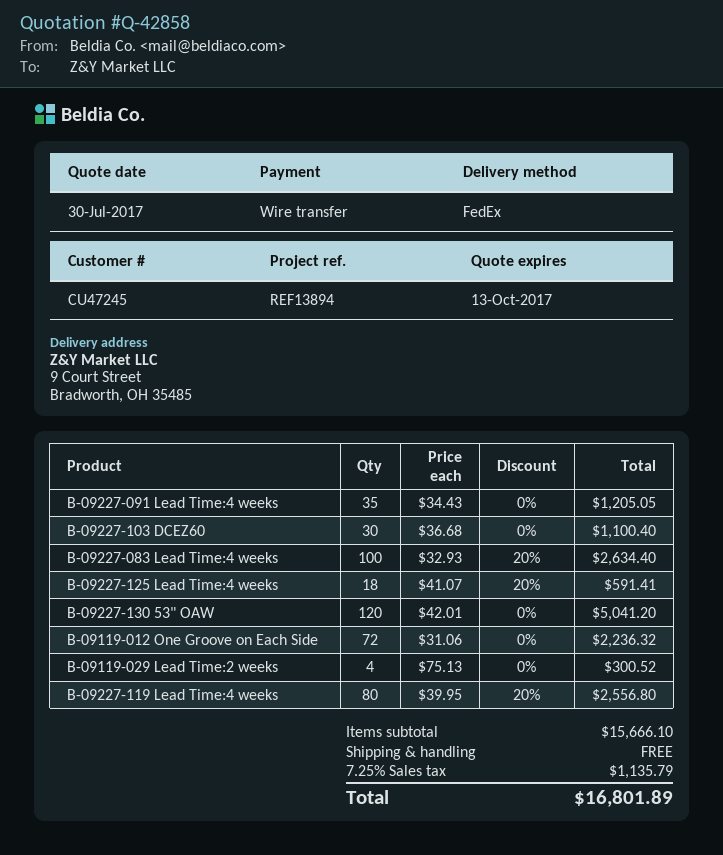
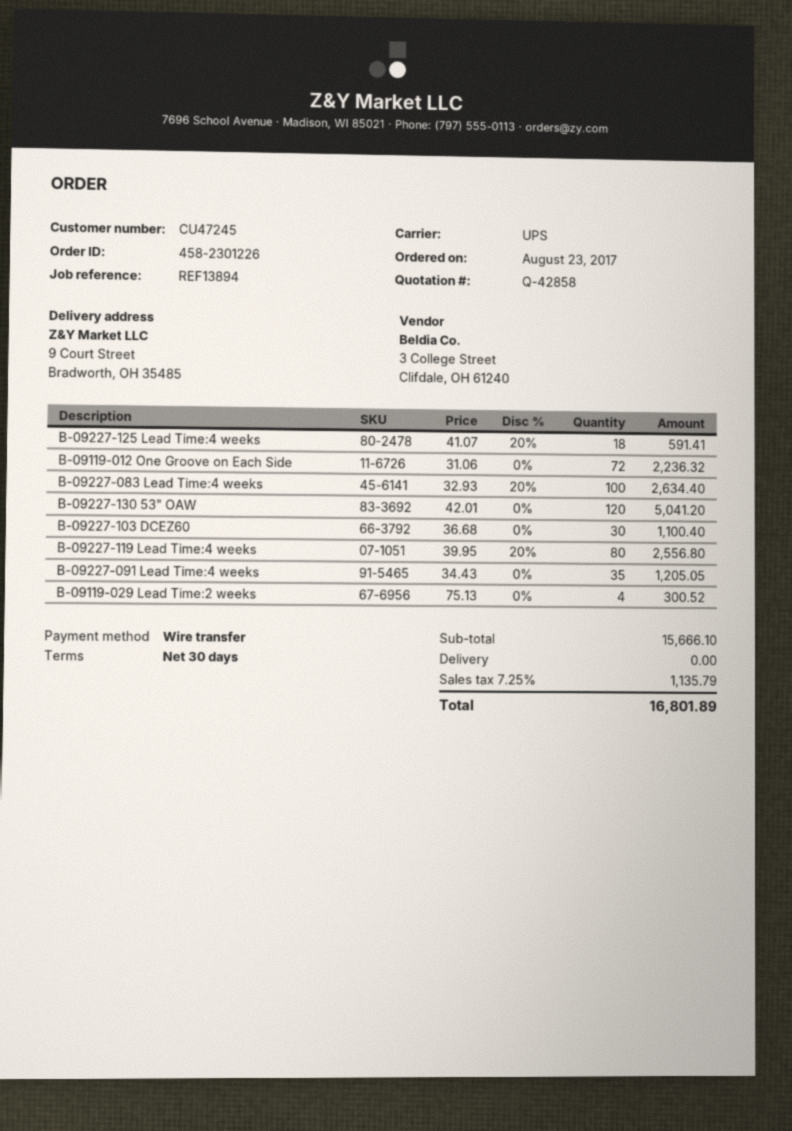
shipping method: FedEx -> UPS

